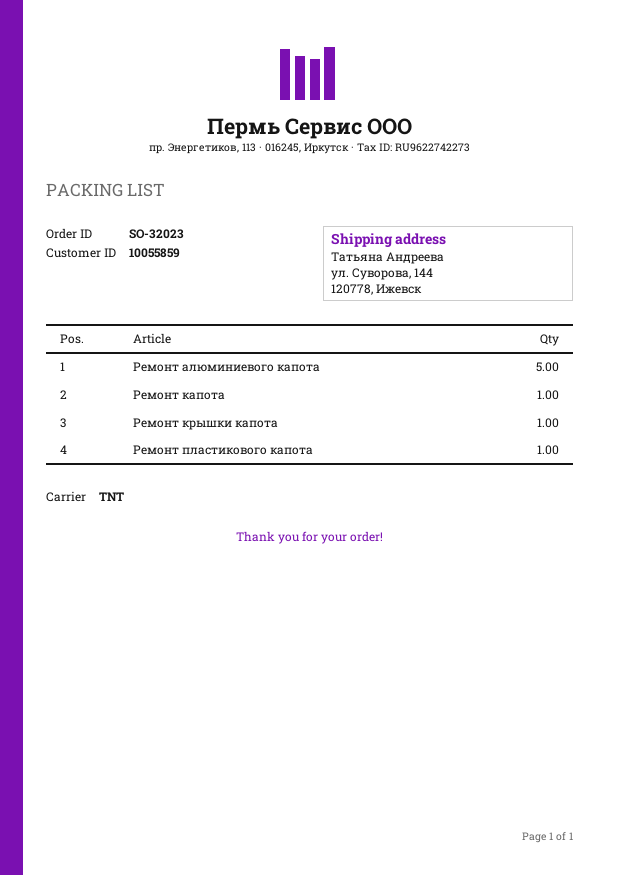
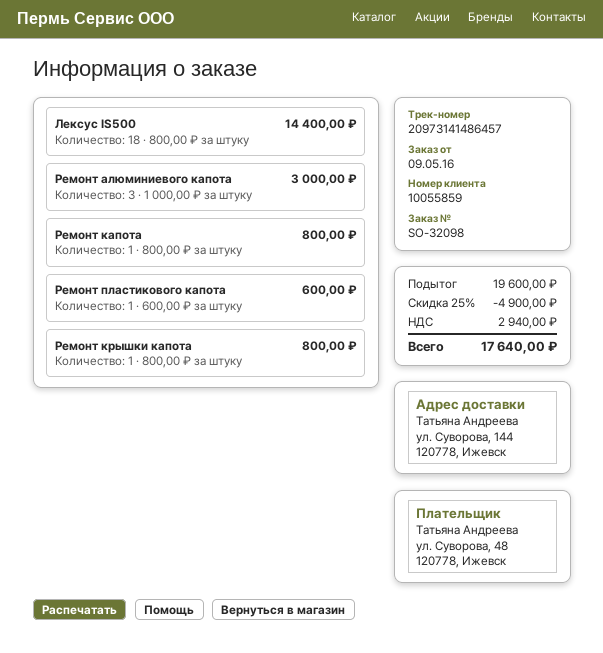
order number: SO-32023 -> SO-32098
Ремонт алюминиевого капота: 5 -> 3
Лексус IS500: none -> 18

